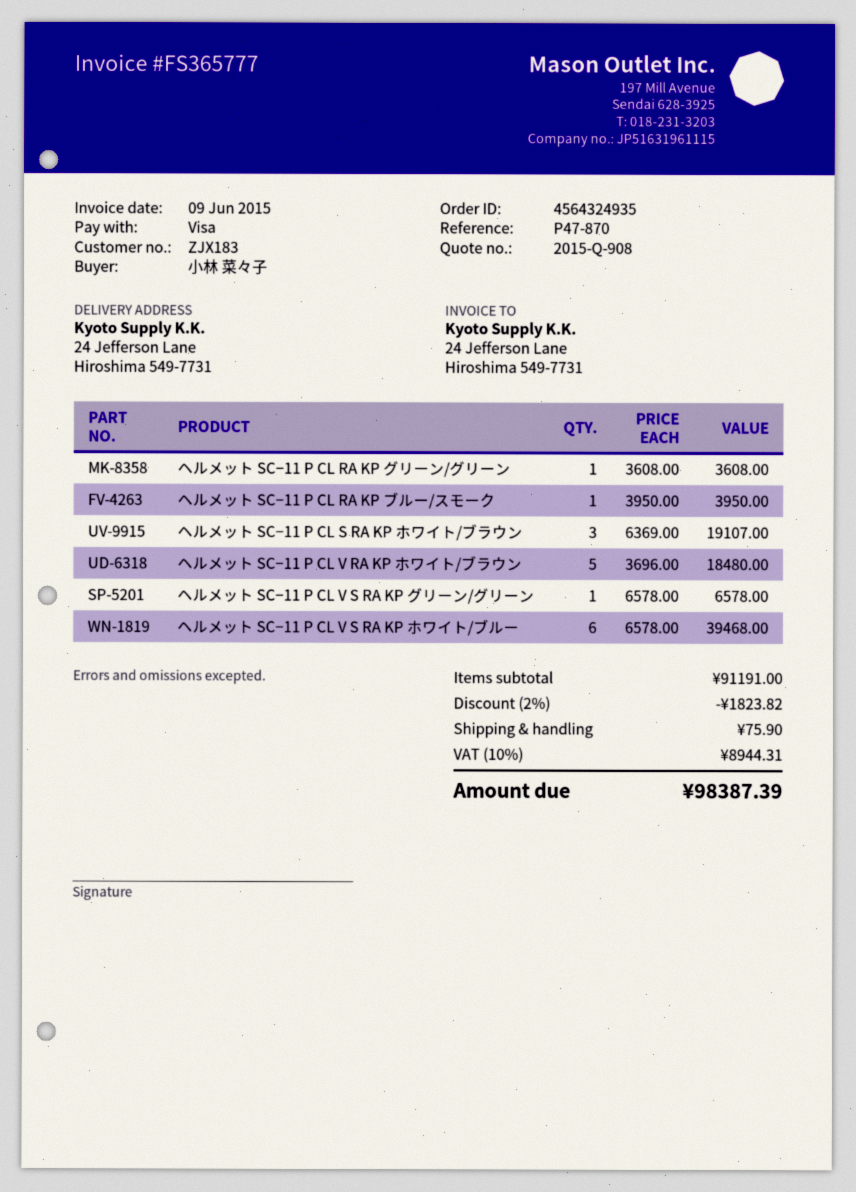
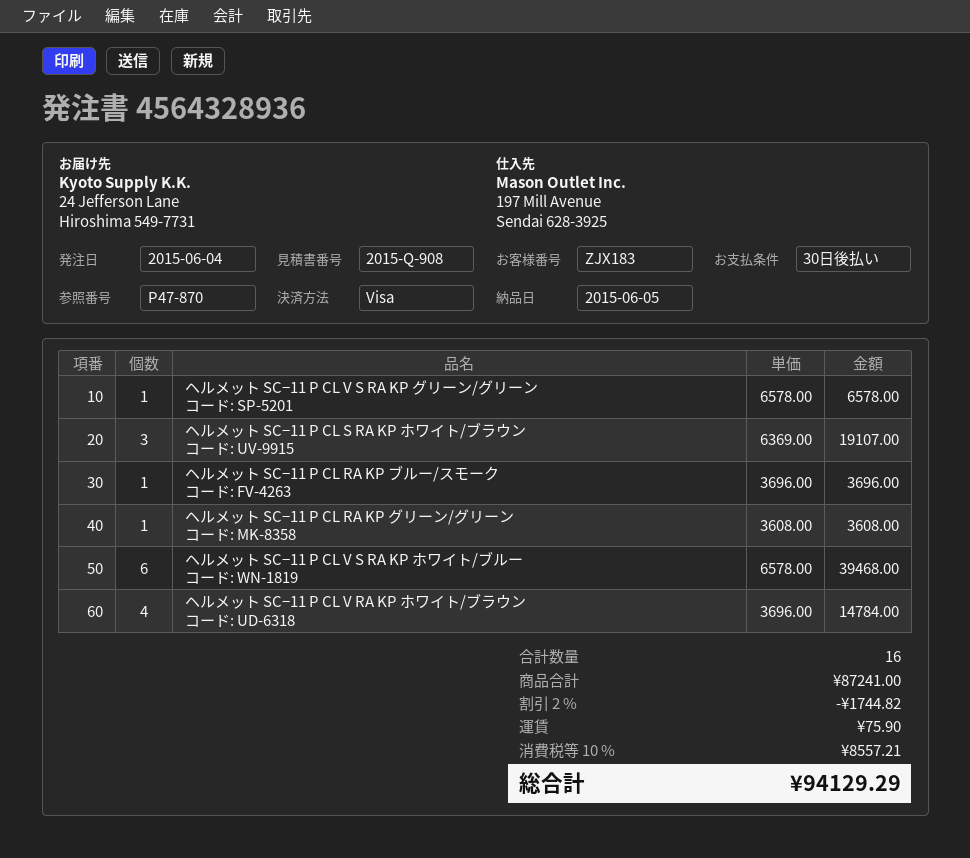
order number: 4564324935 -> 4564328936
ヘルメット SC−11 P CL RA KP ブルー/スモーク: 1 x 3950.00 = 3950.00 -> 1 x 3696.00 = 3696.00
ヘルメット SC−11 P CL V RA KP ホワイト/ブラウン: 5 x 3696.00 = 18480.00 -> 4 x 3696.00 = 14784.00
subtotal: 91191.00 -> 87241.00
discount: 2% = 1823.82 -> 2% = 1744.82
tax: 10% = 8944.31 -> 10% = 8557.21
total: 98387.39 -> 94129.29

